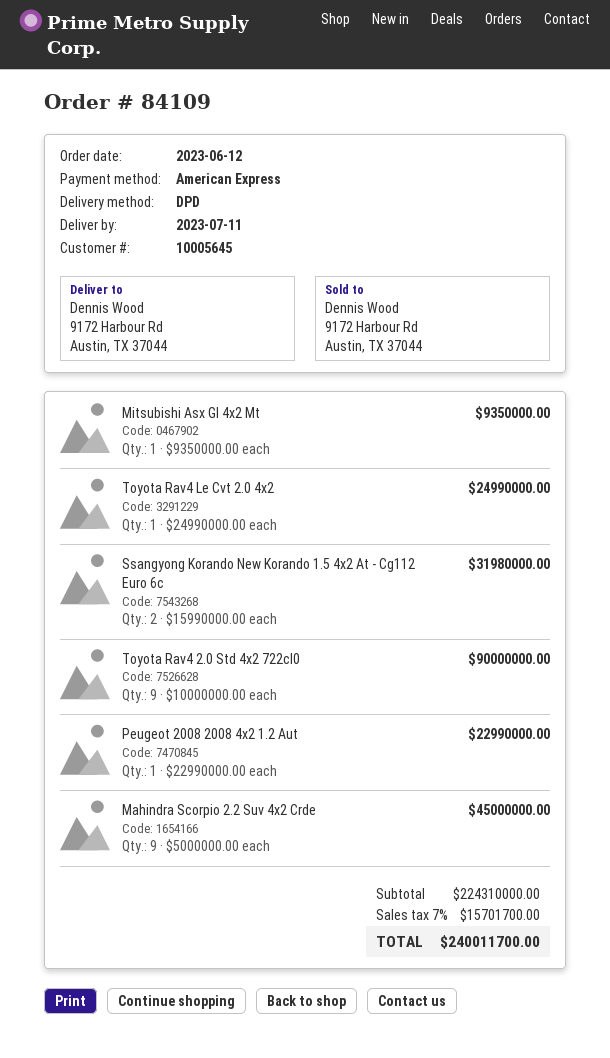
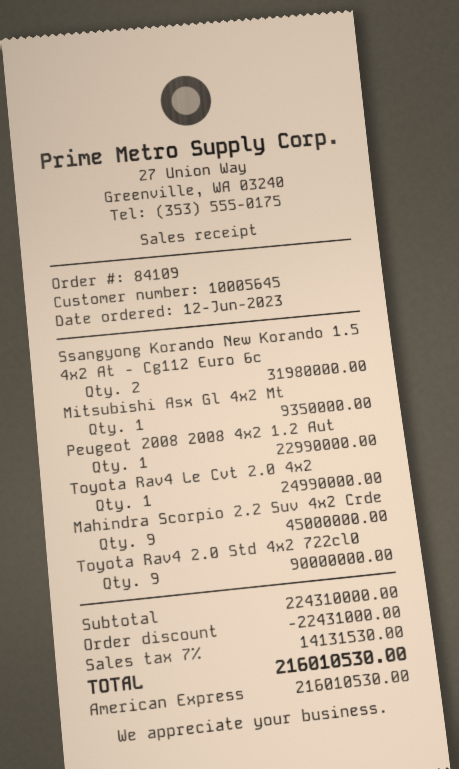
discount: none -> 22431000.00
tax: 7% = 15701700.00 -> 7% = 14131530.00
total: 240011700.00 -> 216010530.00

